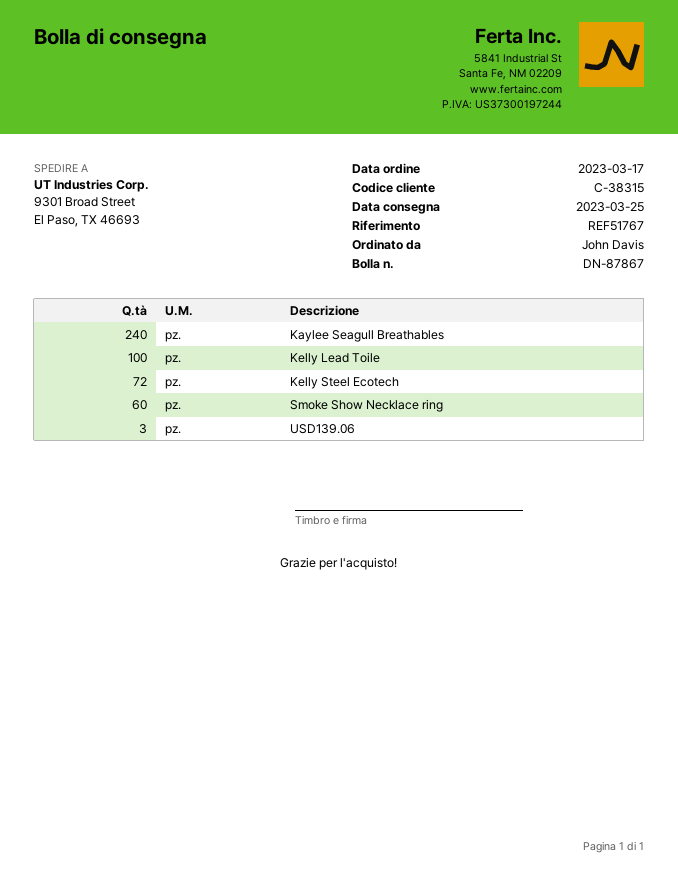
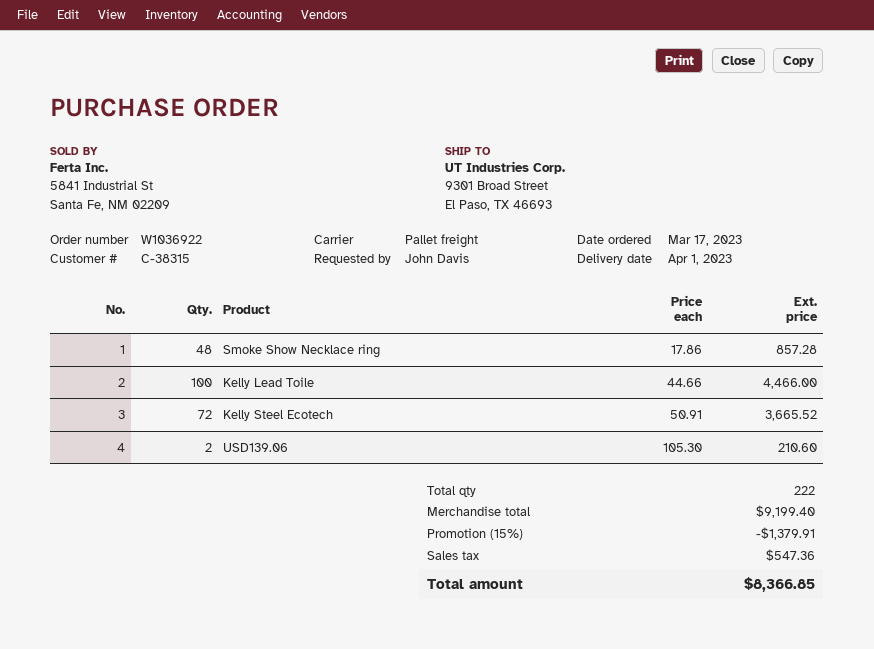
delivery date: 2023-03-25 -> 2023-04-01
Kaylee Seagull Breathables: 240 -> none
Smoke Show Necklace ring: 60 -> 48
USD139.06: 3 -> 2

